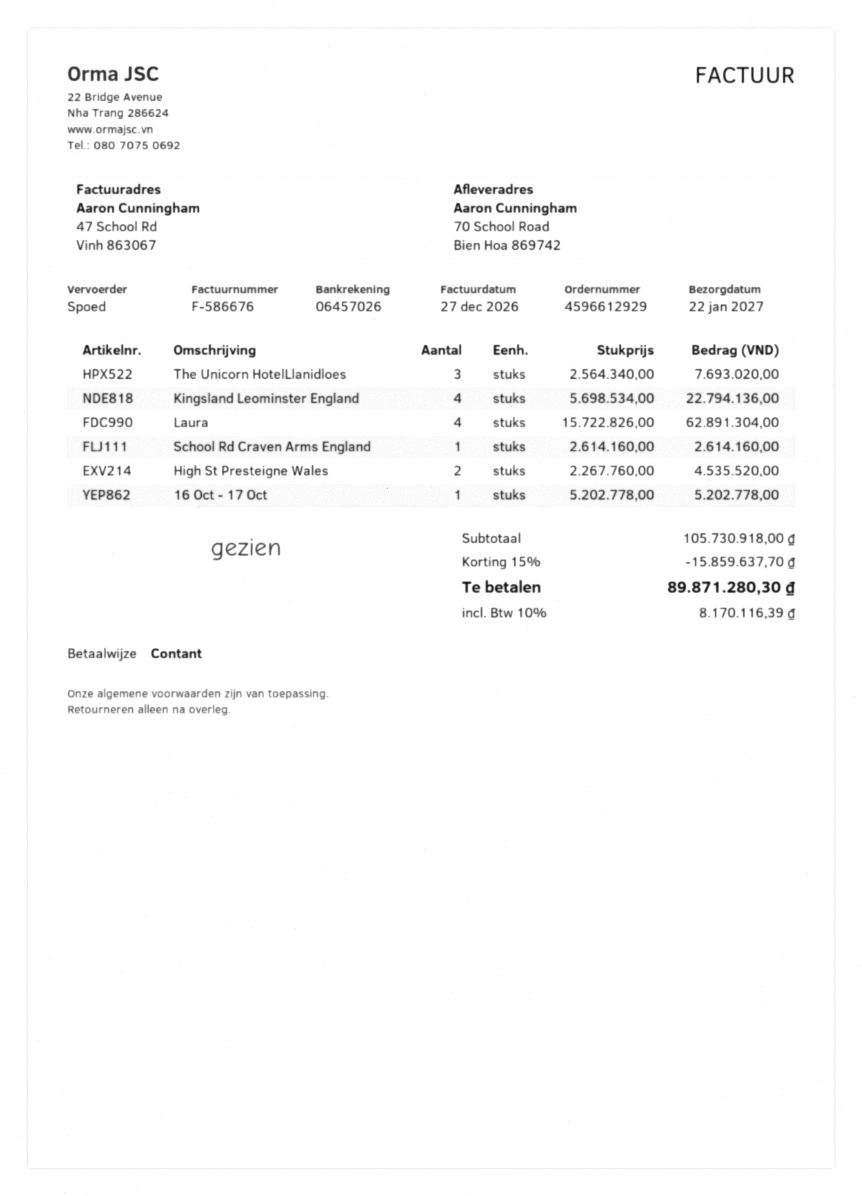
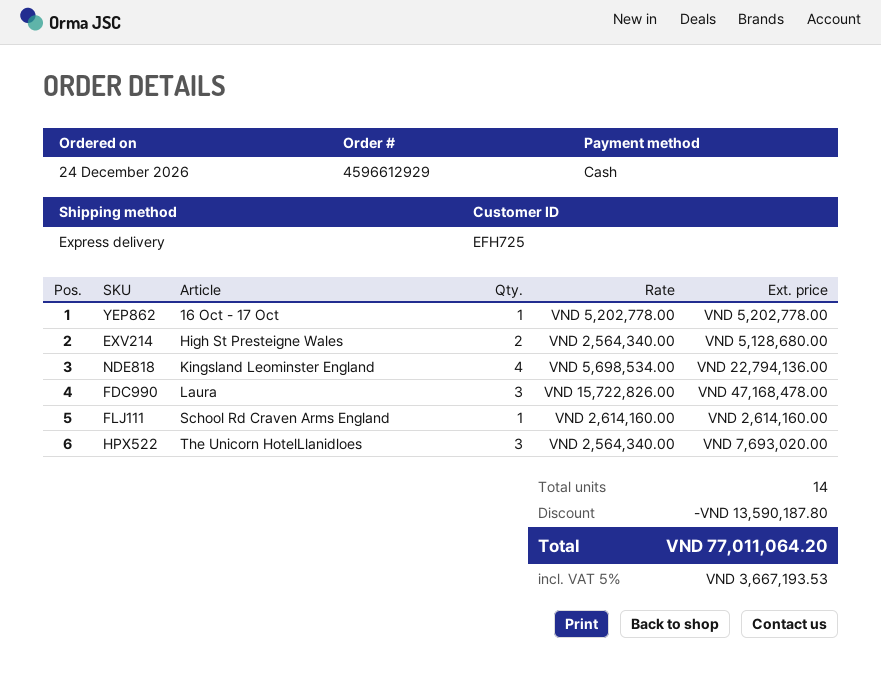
Laura: 4 x 15722826.00 = 62891304.00 -> 3 x 15722826.00 = 47168478.00
High St Presteigne Wales: 2 x 2267760.00 = 4535520.00 -> 2 x 2564340.00 = 5128680.00
discount: 15859637.70 -> 13590187.80
tax: 10% = 8170116.39 -> 5% = 3667193.53
total: 89871280.30 -> 77011064.20

